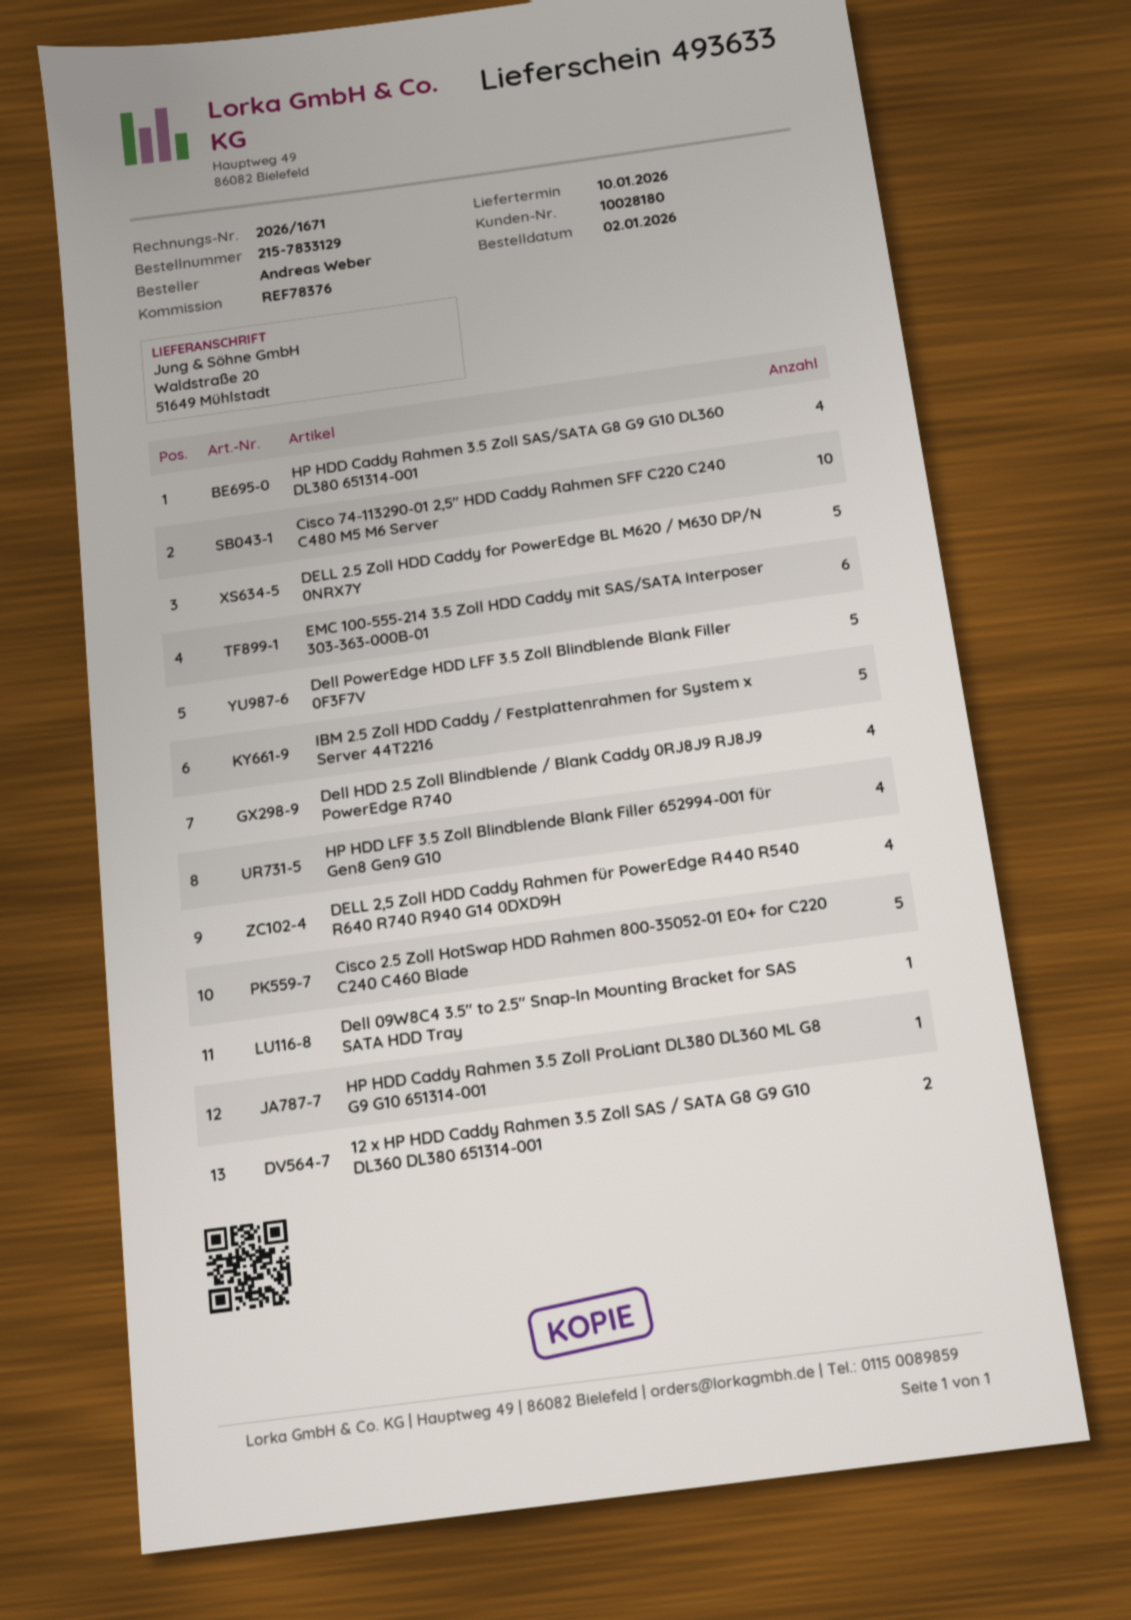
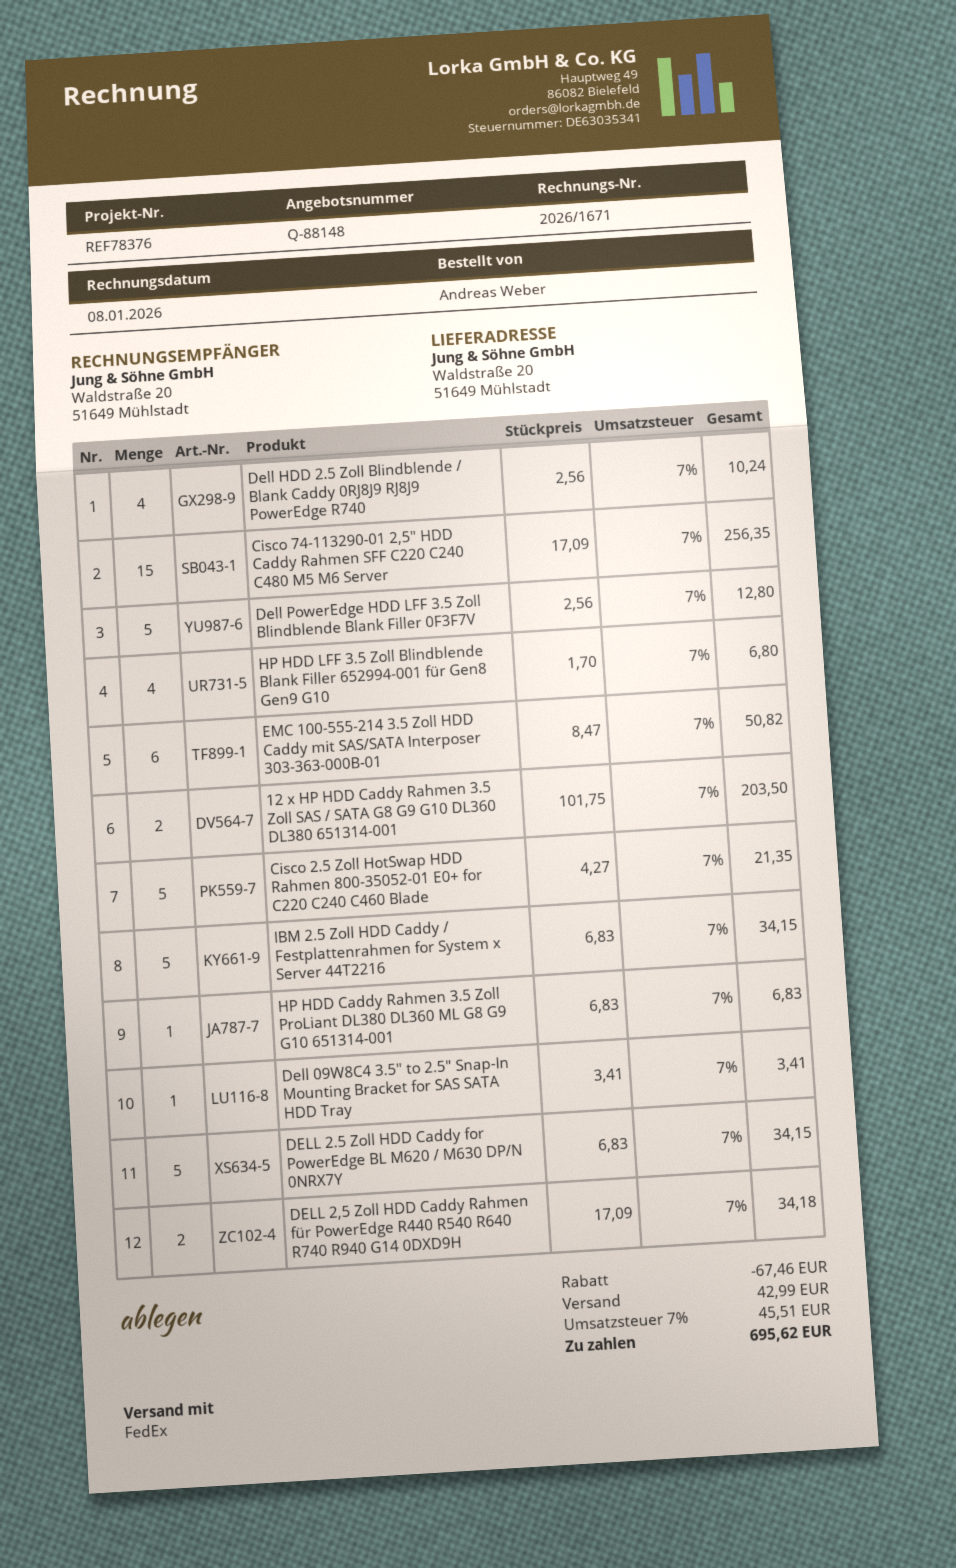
HP HDD Caddy Rahmen 3.5 Zoll SAS/SATA G8 G9 G10 DL360 DL380 651314-001: 4 -> none
Cisco 74-113290-01 2,5" HDD Caddy Rahmen SFF C220 C240 C480 M5 M6 Server: 10 -> 15
DELL 2,5 Zoll HDD Caddy Rahmen für PowerEdge R440 R540 R640 R740 R940 G14 0DXD9H: 4 -> 2

